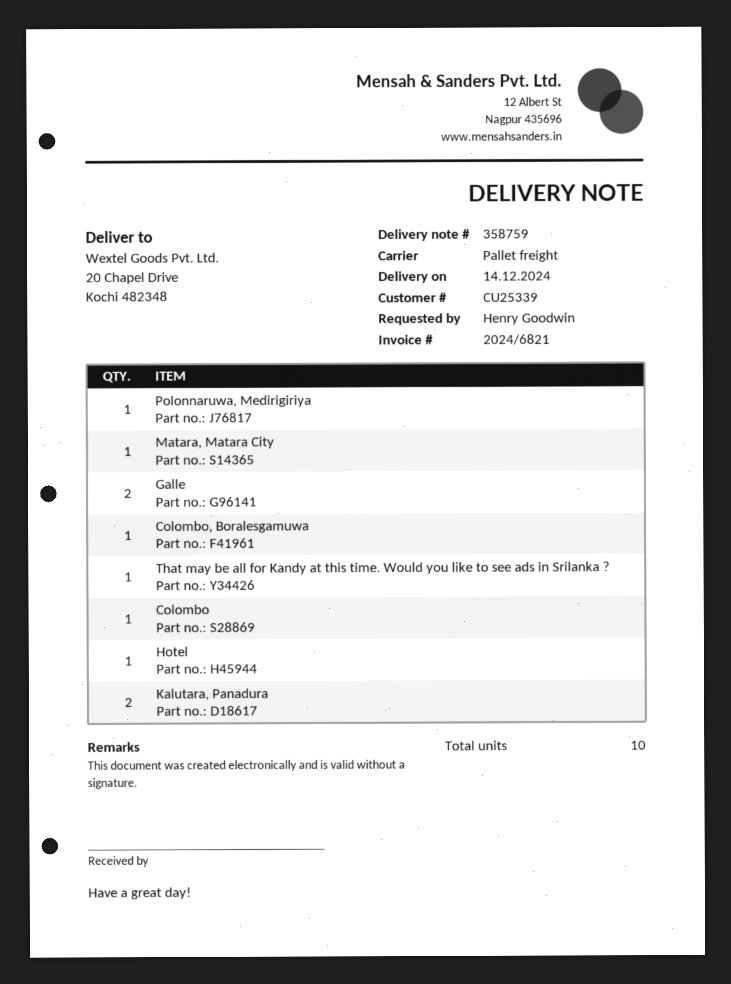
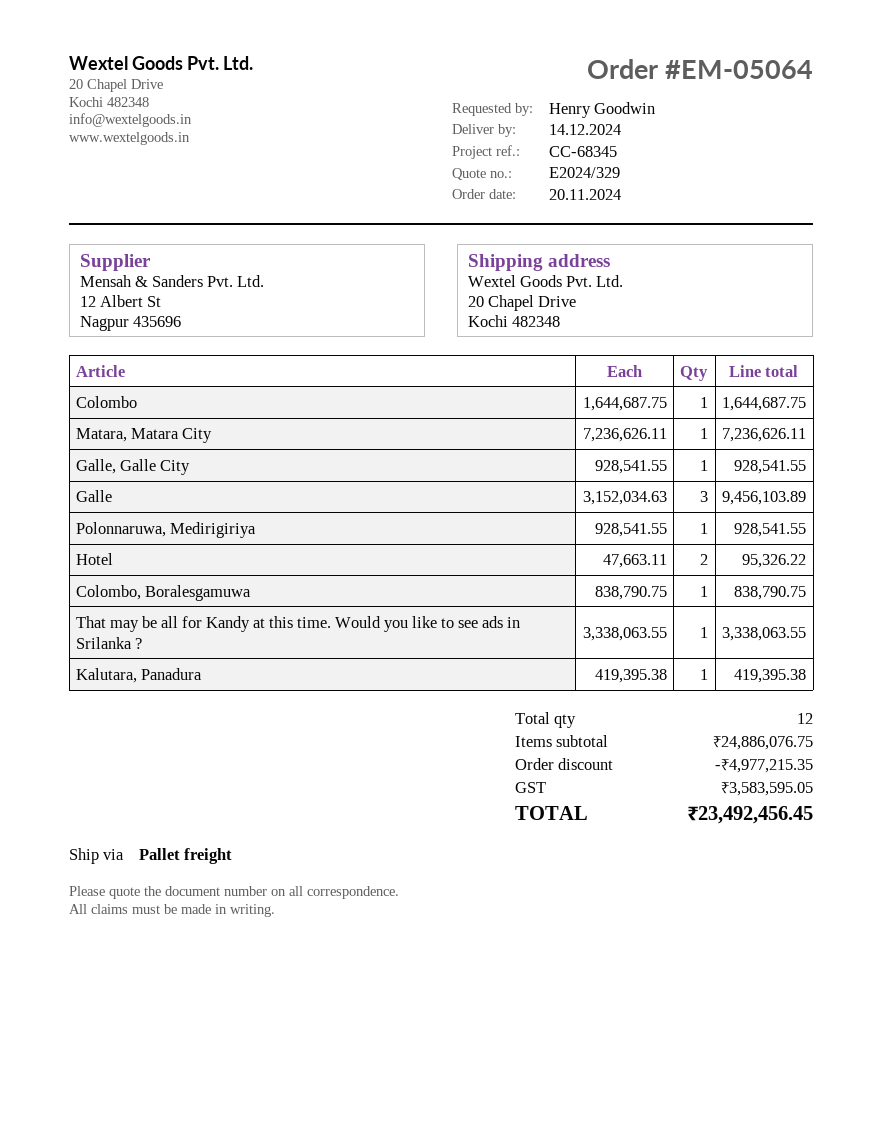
Galle: 2 -> 3
Hotel: 1 -> 2
Kalutara, Panadura: 2 -> 1
Galle, Galle City: none -> 1
total quantity: 10 -> 12

